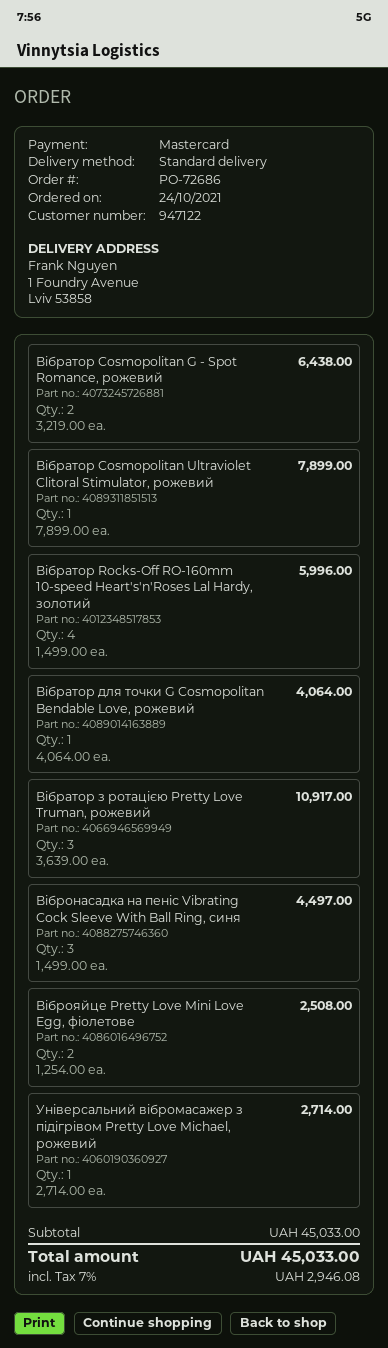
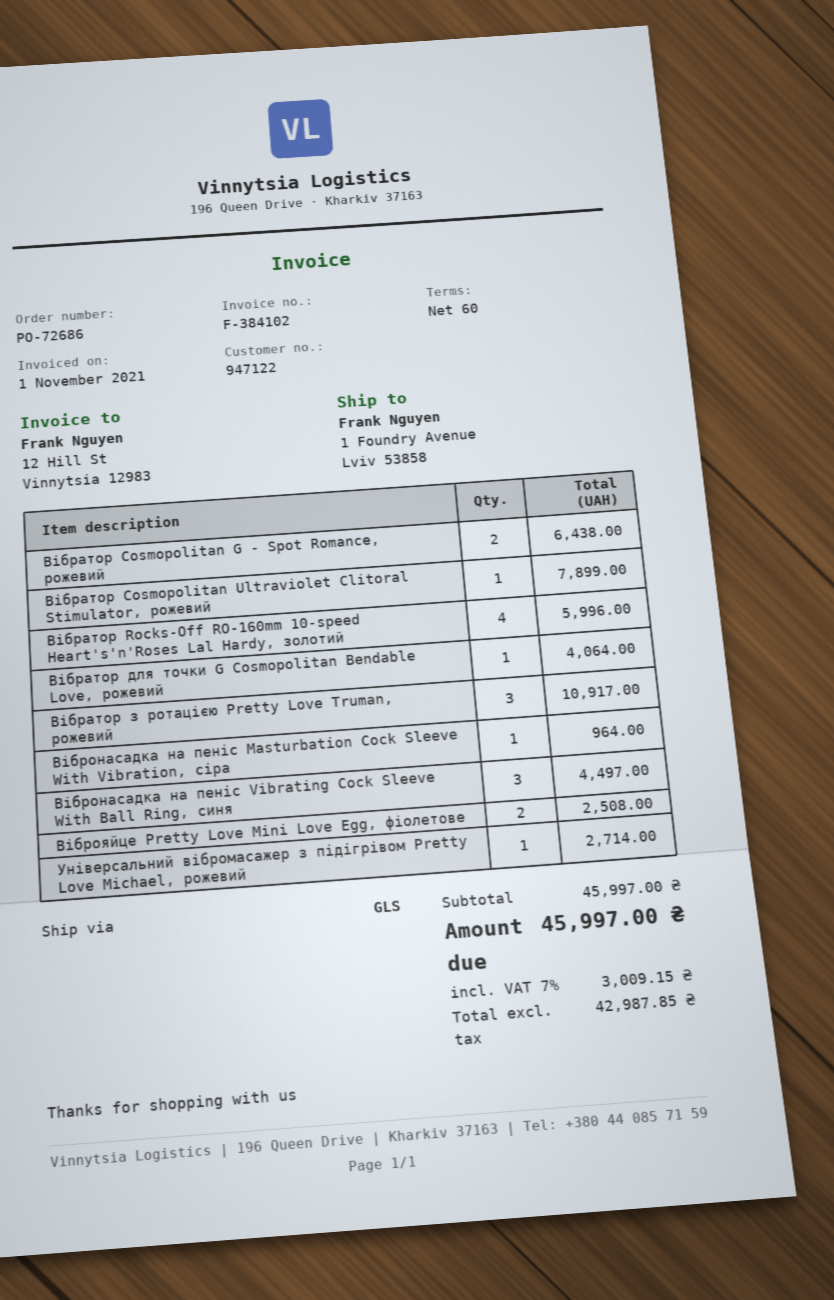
shipping method: standard -> GLS
Вібронасадка на пеніс Masturbation Cock Sleeve With Vibration, сіра: none -> 1 for 964.00
subtotal: 45033.00 -> 45997.00
tax: 7% = 2946.08 -> 7% = 3009.15
total: 45033.00 -> 45997.00

